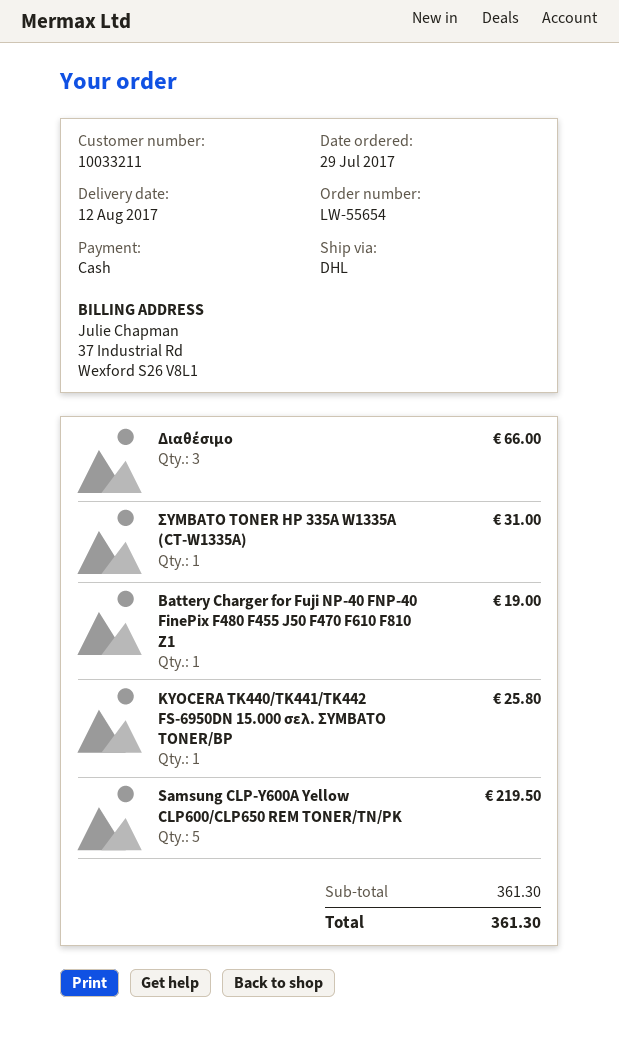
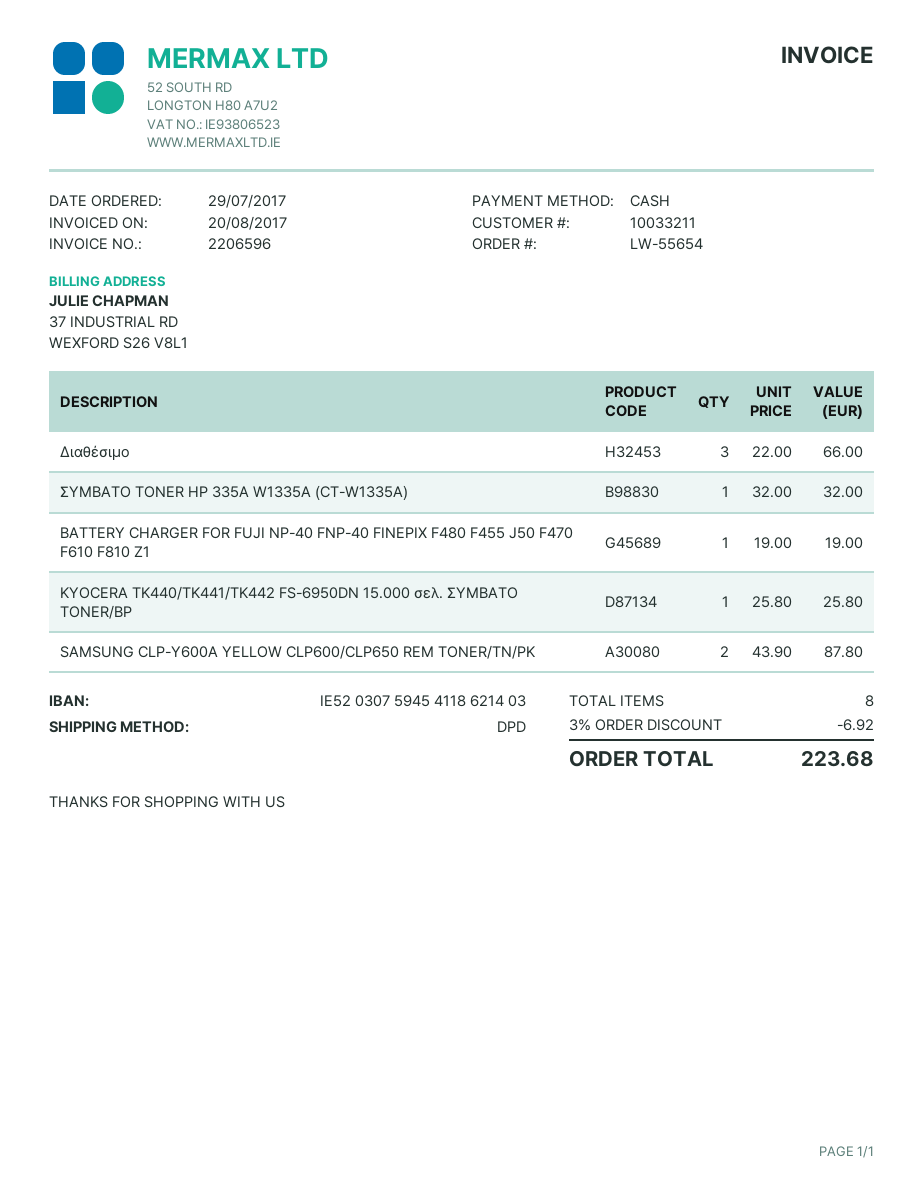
shipping method: DHL -> DPD
ΣΥΜΒΑΤΟ TONER HP 335A W1335A (CT-W1335A): 1 for 31.00 -> 1 for 32.00
Samsung CLP-Y600A Yellow CLP600/CLP650 REM TONER/TN/PK: 5 for 219.50 -> 2 for 87.80
discount: none -> 3% = 6.92
total: 361.30 -> 223.68

